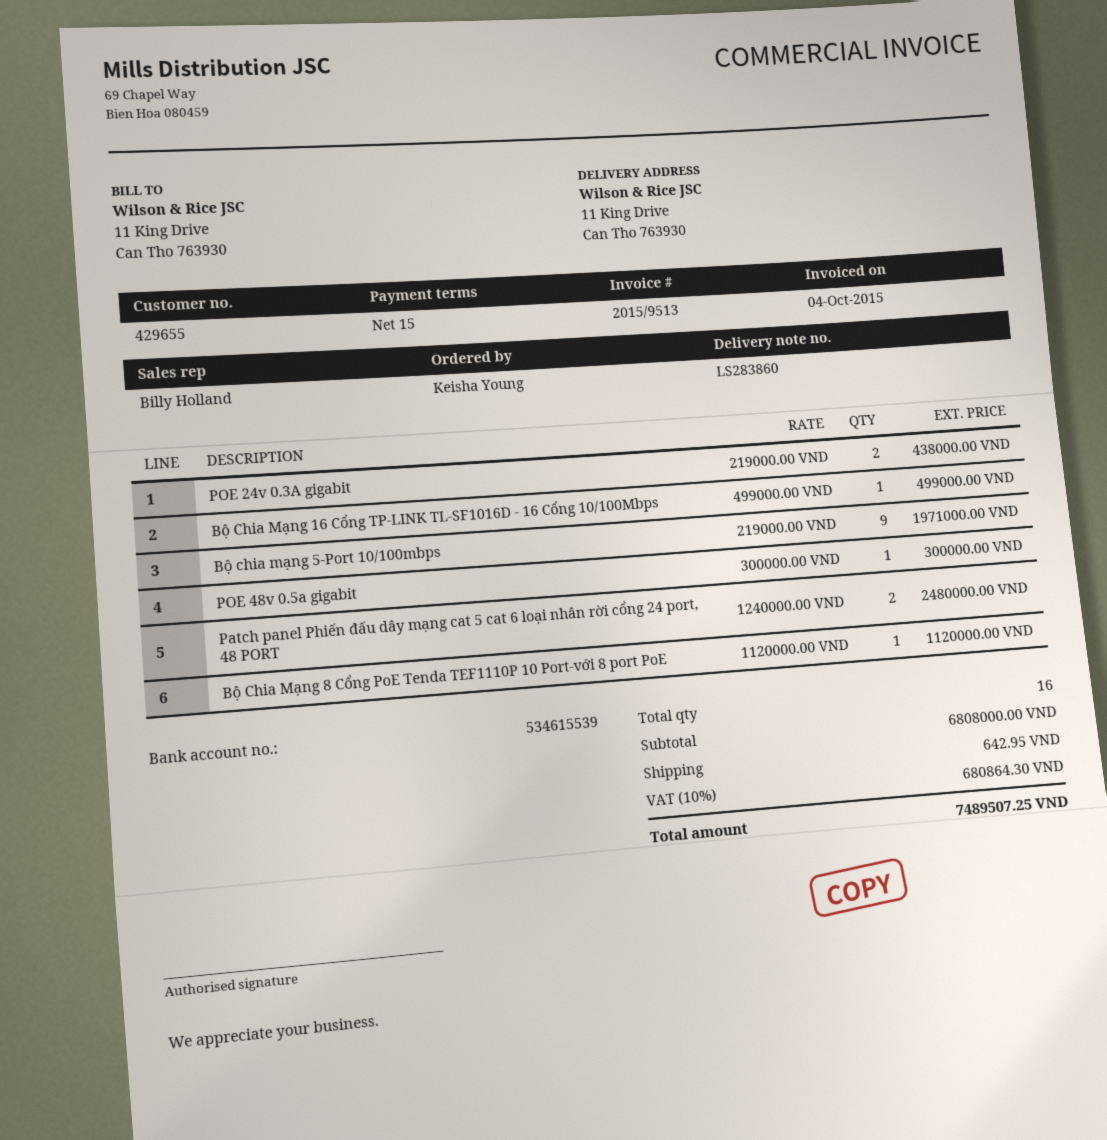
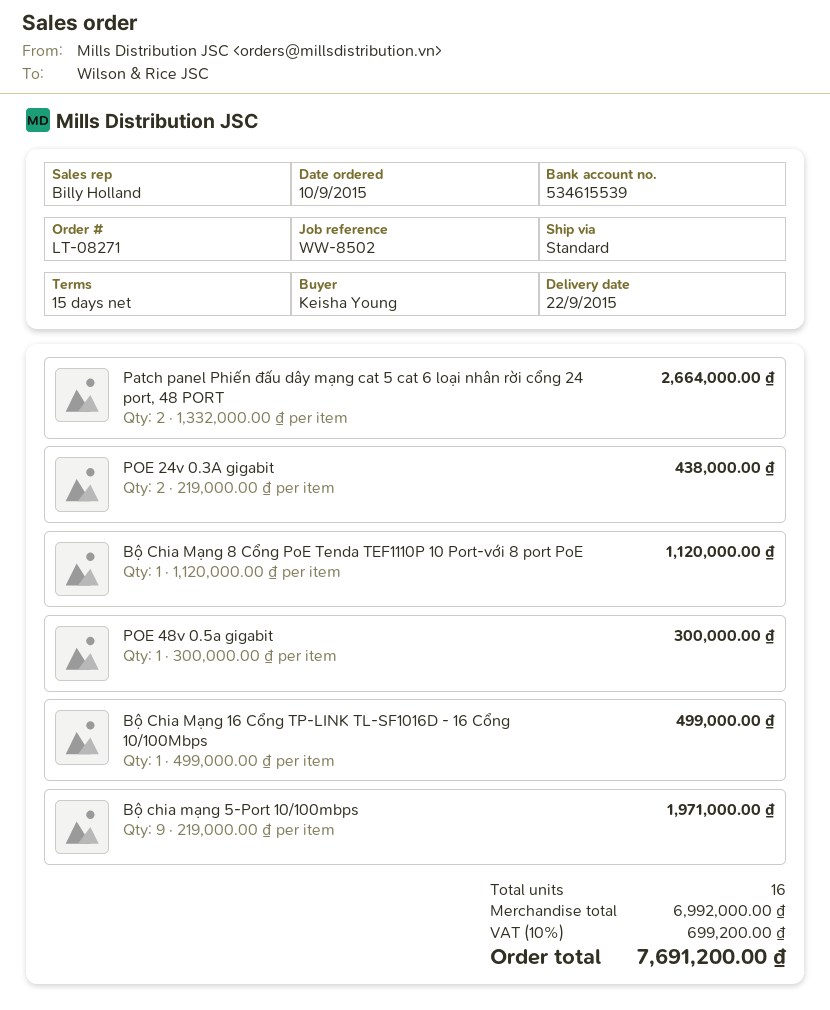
Patch panel Phiến đấu dây mạng cat 5 cat 6 loại nhân rời cổng 24 port, 48 PORT: 2 x 1240000.00 = 2480000.00 -> 2 x 1332000.00 = 2664000.00
subtotal: 6808000.00 -> 6992000.00
shipping: 642.95 -> none
tax: 10% = 680864.30 -> 10% = 699200.00
total: 7489507.25 -> 7691200.00

